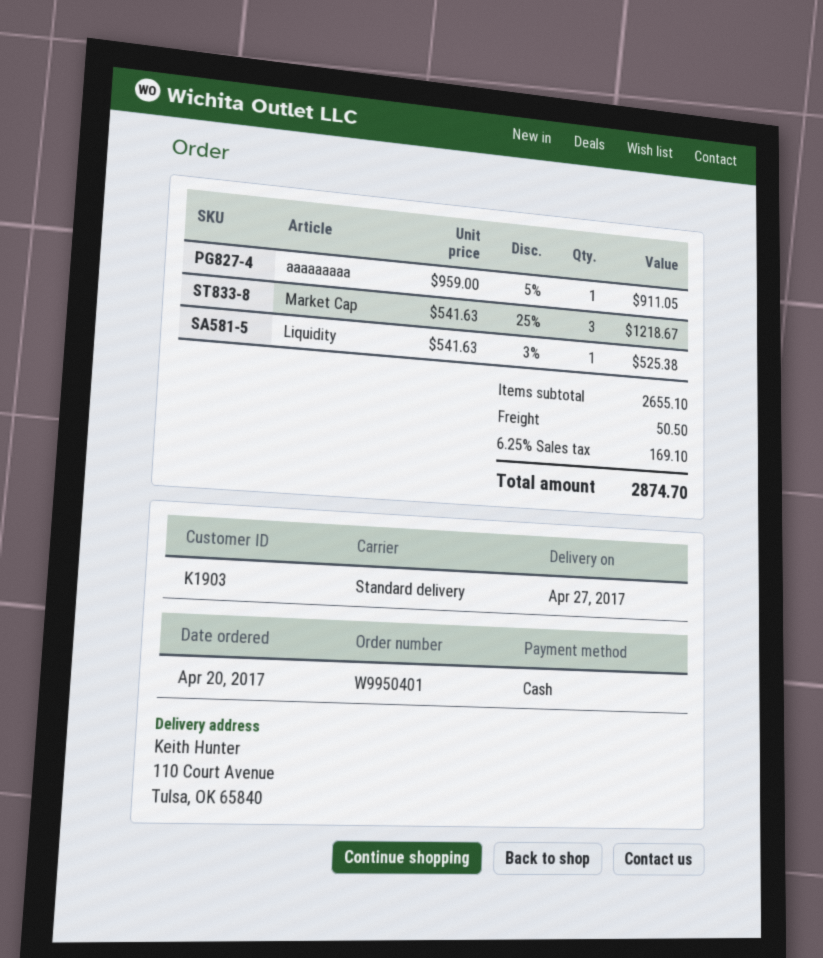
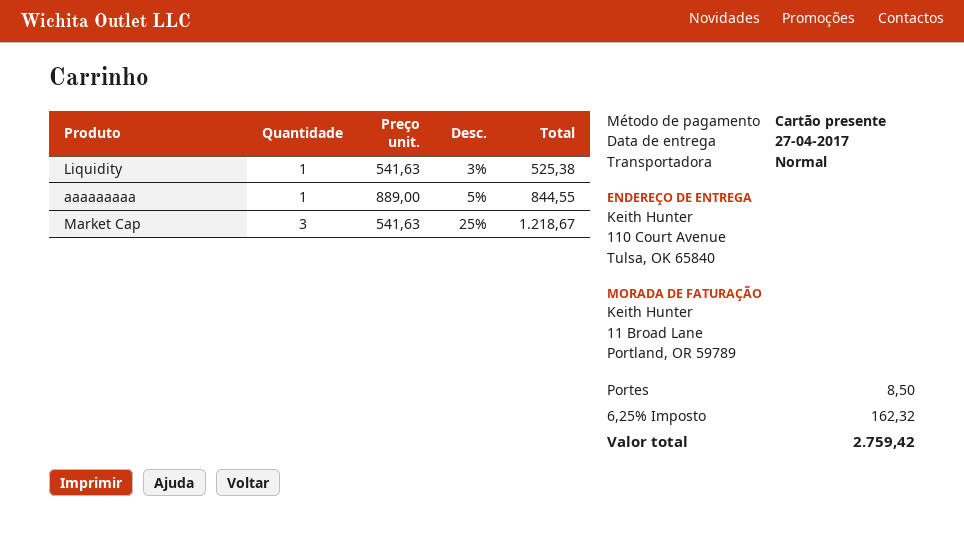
payment method: cash -> gift card
aaaaaaaaa: 1 x 959.00 - 5% = 911.05 -> 1 x 889.00 - 5% = 844.55
shipping: 50.50 -> 8.50
tax: 6.25% = 169.10 -> 6.25% = 162.32
total: 2874.70 -> 2759.42

